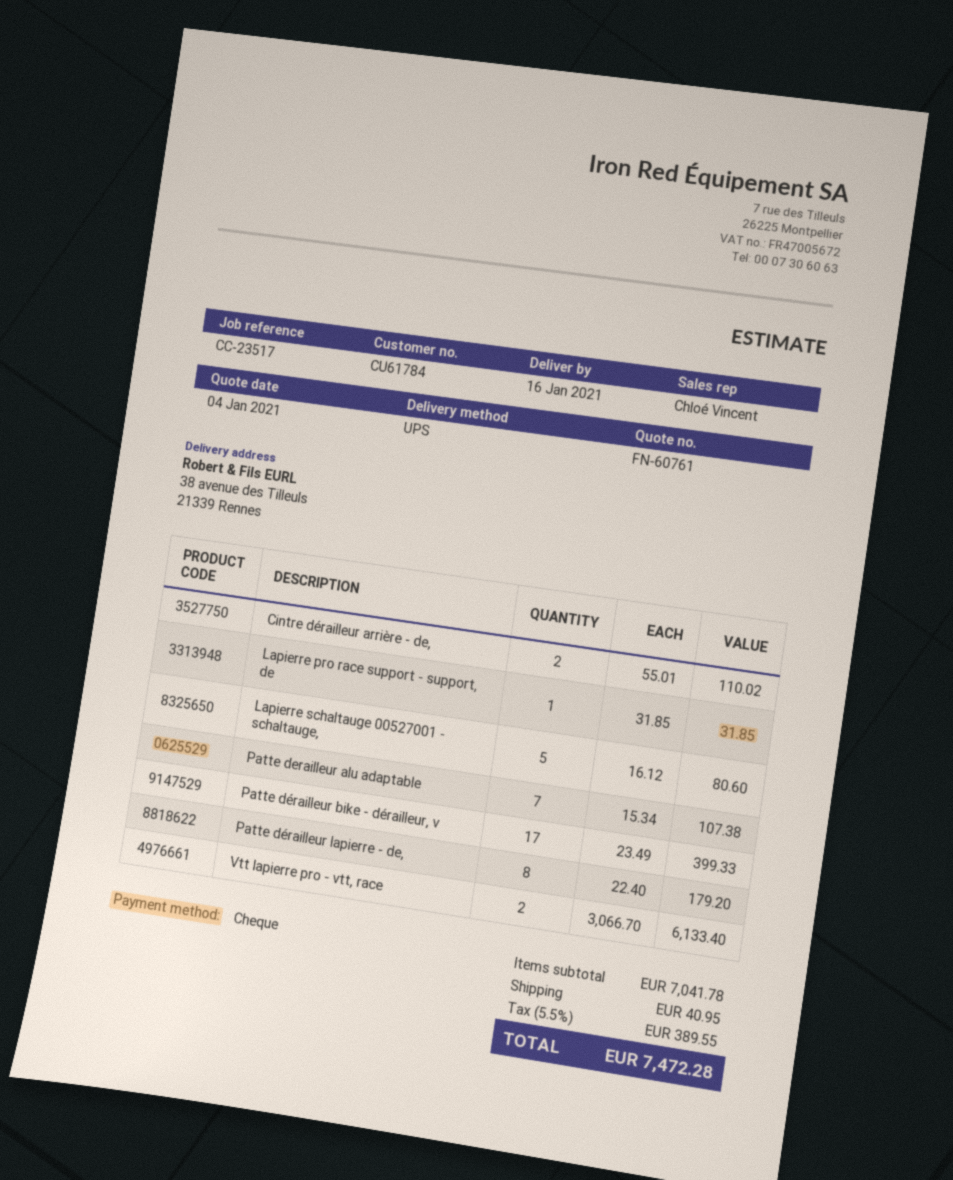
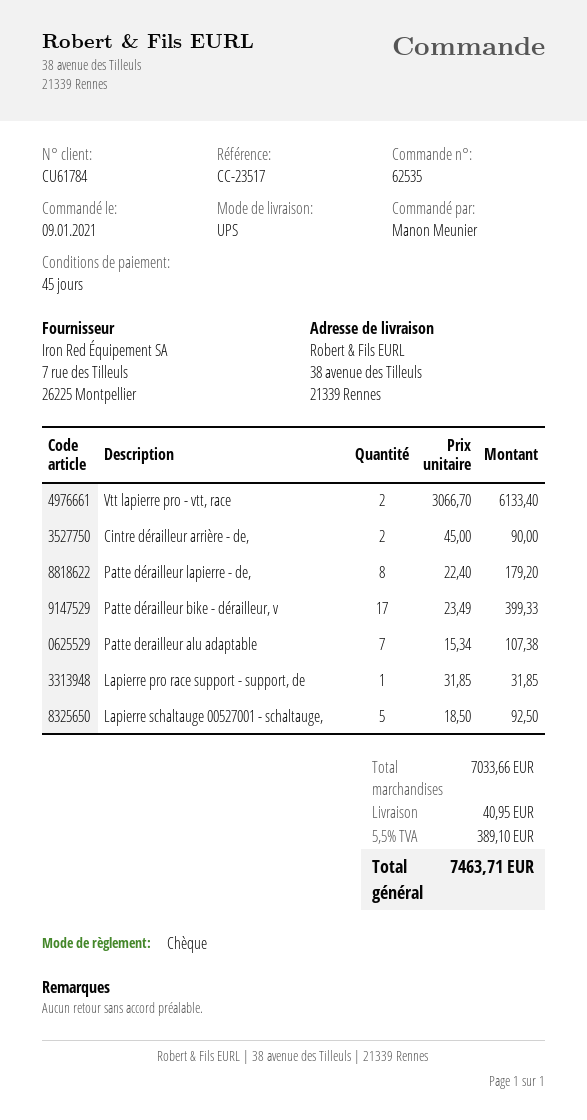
Cintre dérailleur arrière - de,: 2 x 55.01 = 110.02 -> 2 x 45.00 = 90.00
Lapierre schaltauge 00527001 - schaltauge,: 5 x 16.12 = 80.60 -> 5 x 18.50 = 92.50
subtotal: 7041.78 -> 7033.66
tax: 5.5% = 389.55 -> 5.5% = 389.10
total: 7472.28 -> 7463.71

